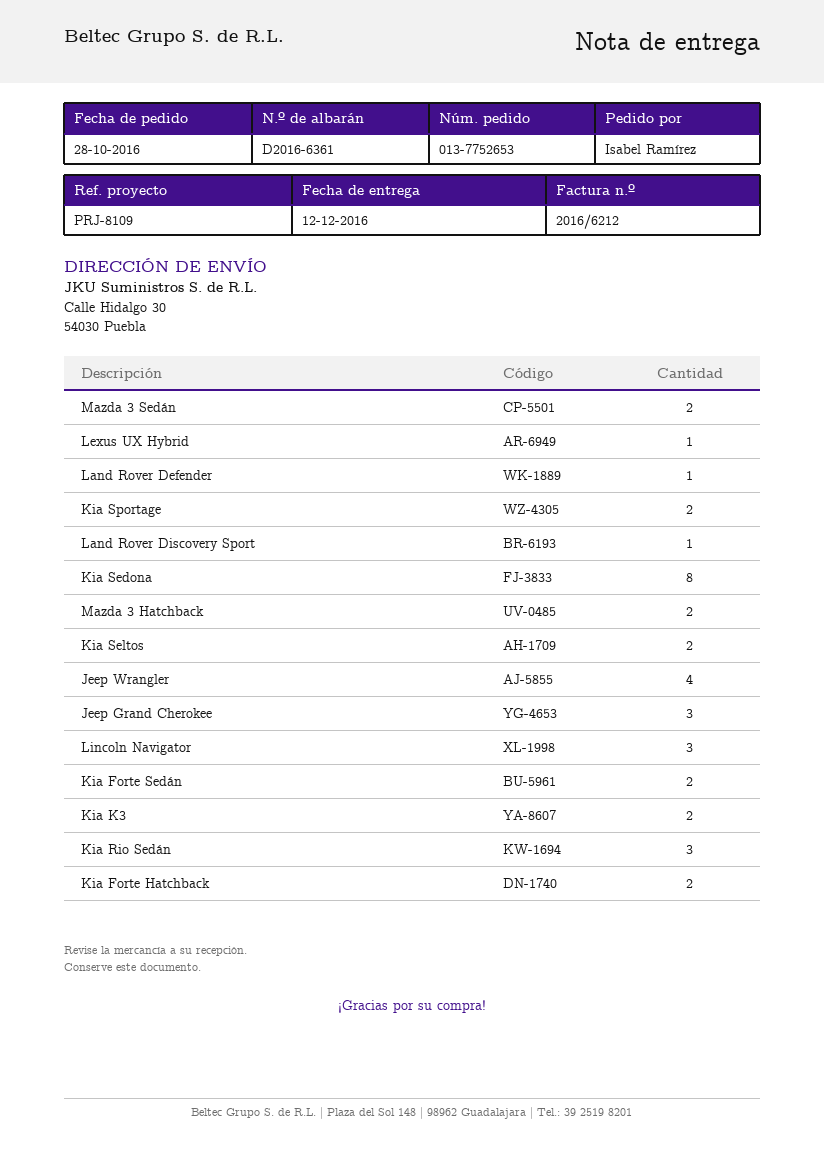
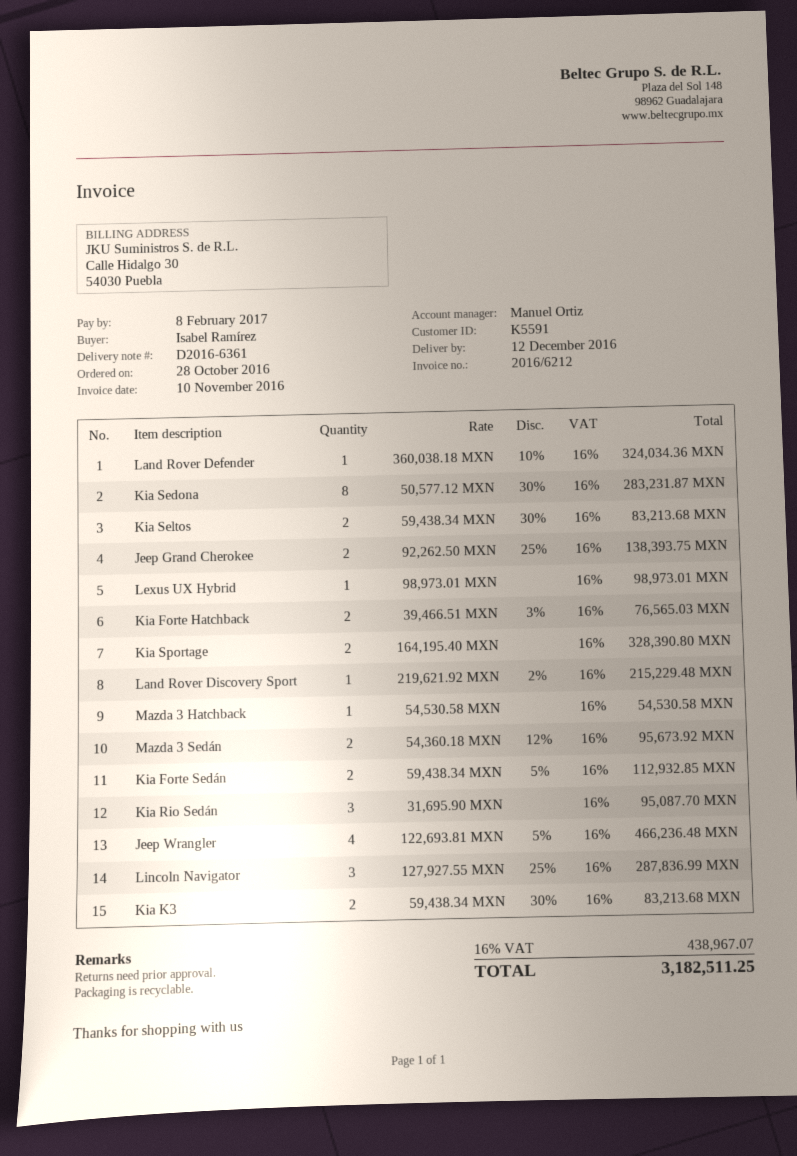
Mazda 3 Hatchback: 2 -> 1
Jeep Grand Cherokee: 3 -> 2

